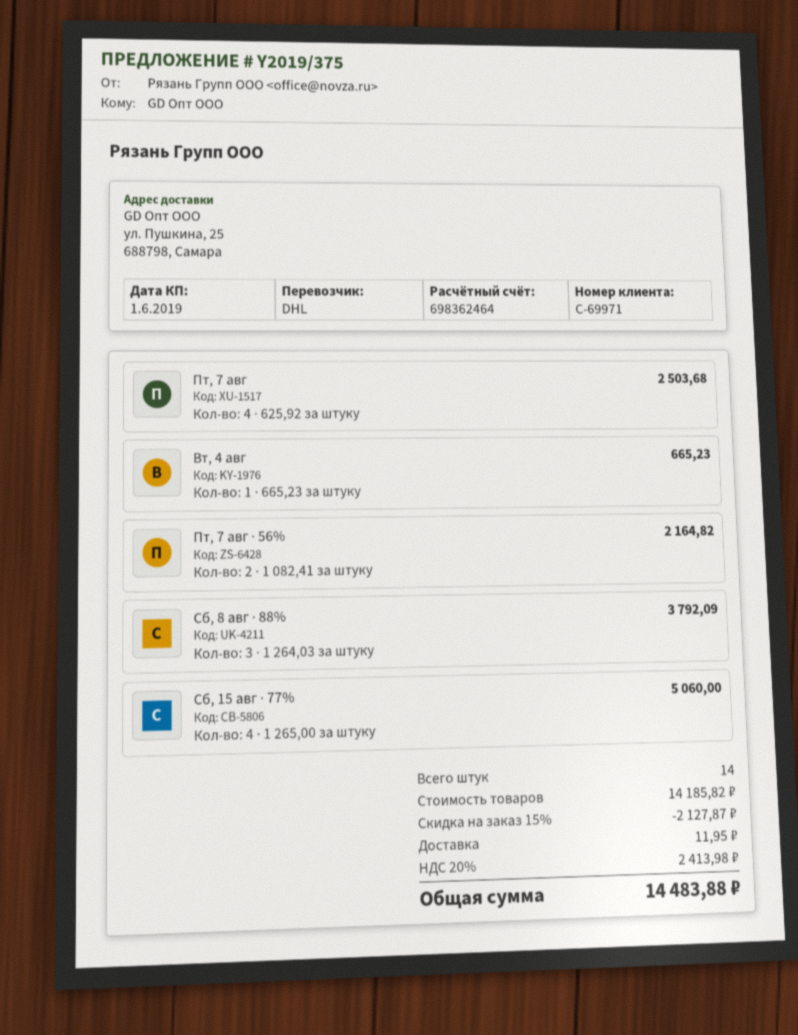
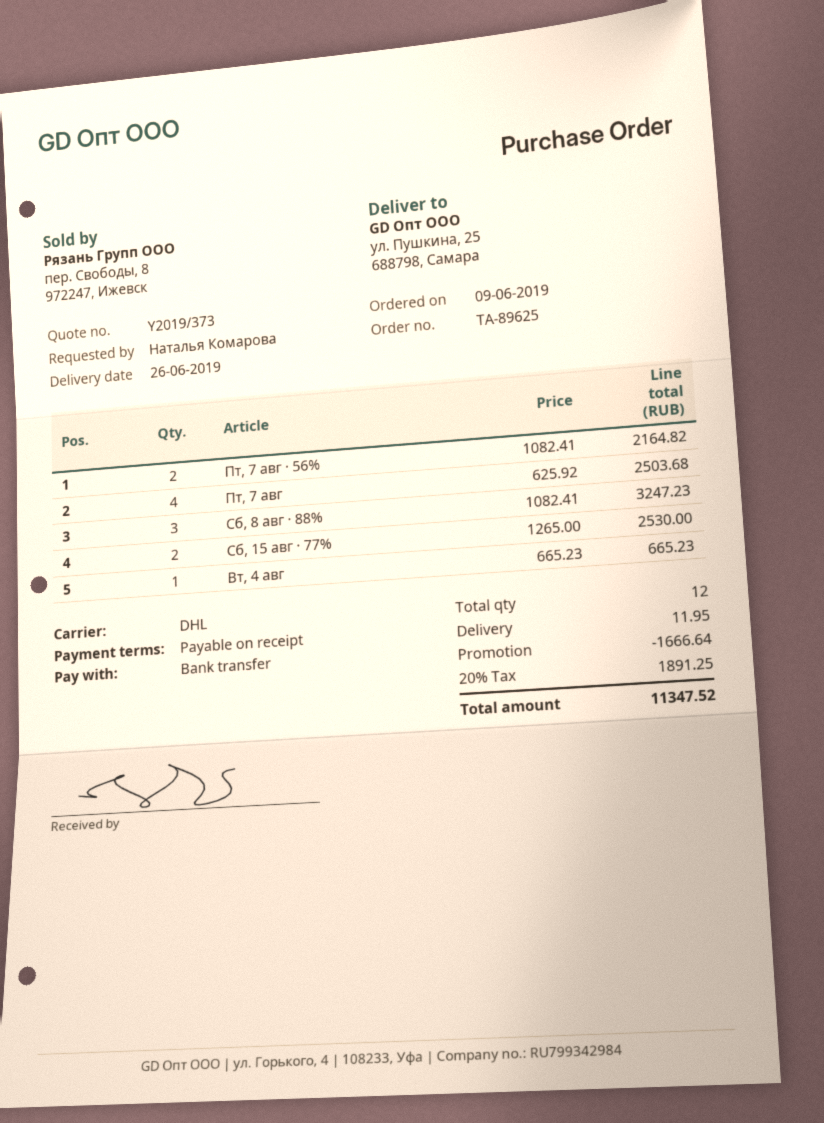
quote number: Y2019/375 -> Y2019/373
Сб, 8 авг · 88%: 3 x 1264.03 = 3792.09 -> 3 x 1082.41 = 3247.23
Сб, 15 авг · 77%: 4 x 1265.00 = 5060.00 -> 2 x 1265.00 = 2530.00
total quantity: 14 -> 12
discount: 2127.87 -> 1666.64
tax: 20% = 2413.98 -> 20% = 1891.25
total: 14483.88 -> 11347.52

